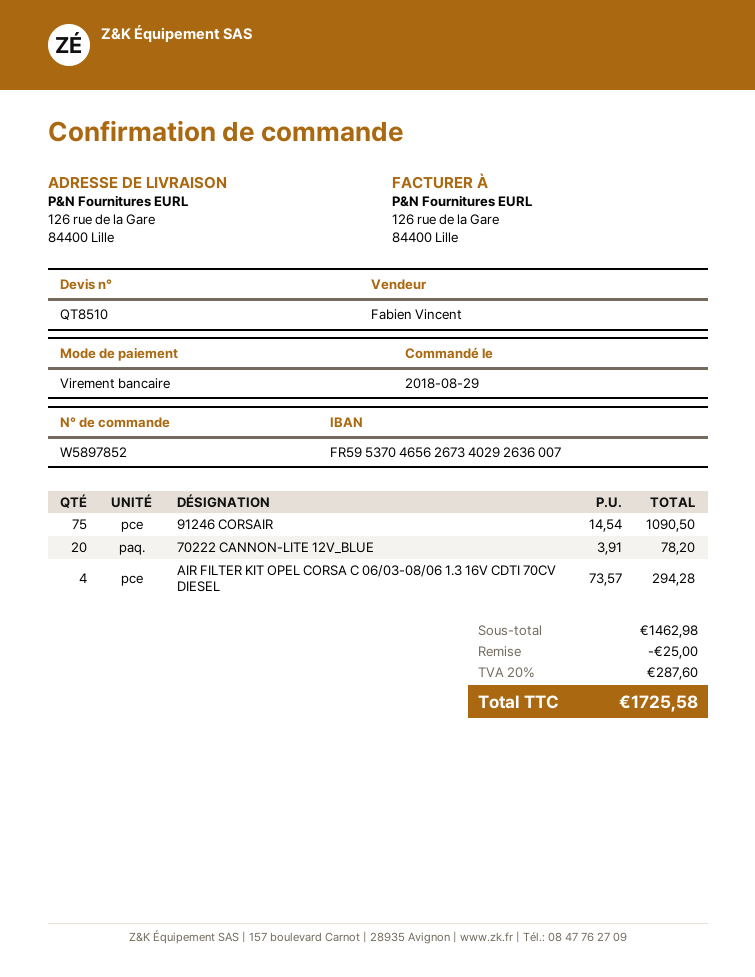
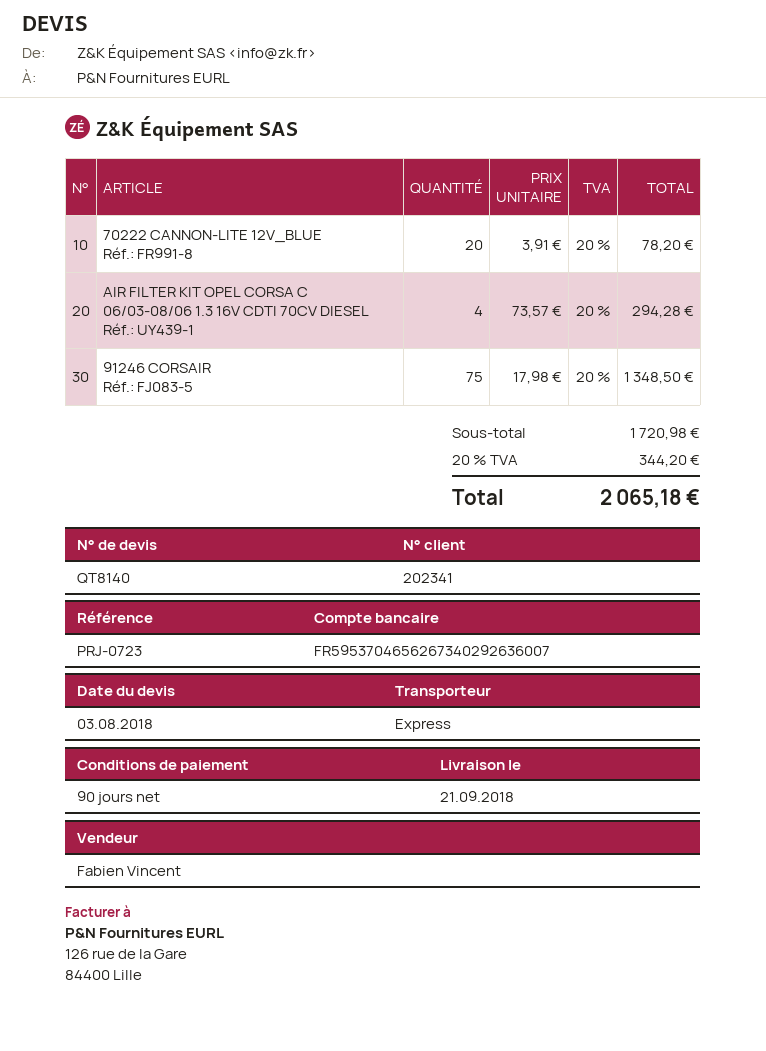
quote number: QT8510 -> QT8140
91246 CORSAIR: 75 x 14.54 = 1090.50 -> 75 x 17.98 = 1348.50
subtotal: 1462.98 -> 1720.98
discount: 25.00 -> none
tax: 20% = 287.60 -> 20% = 344.20
total: 1725.58 -> 2065.18

